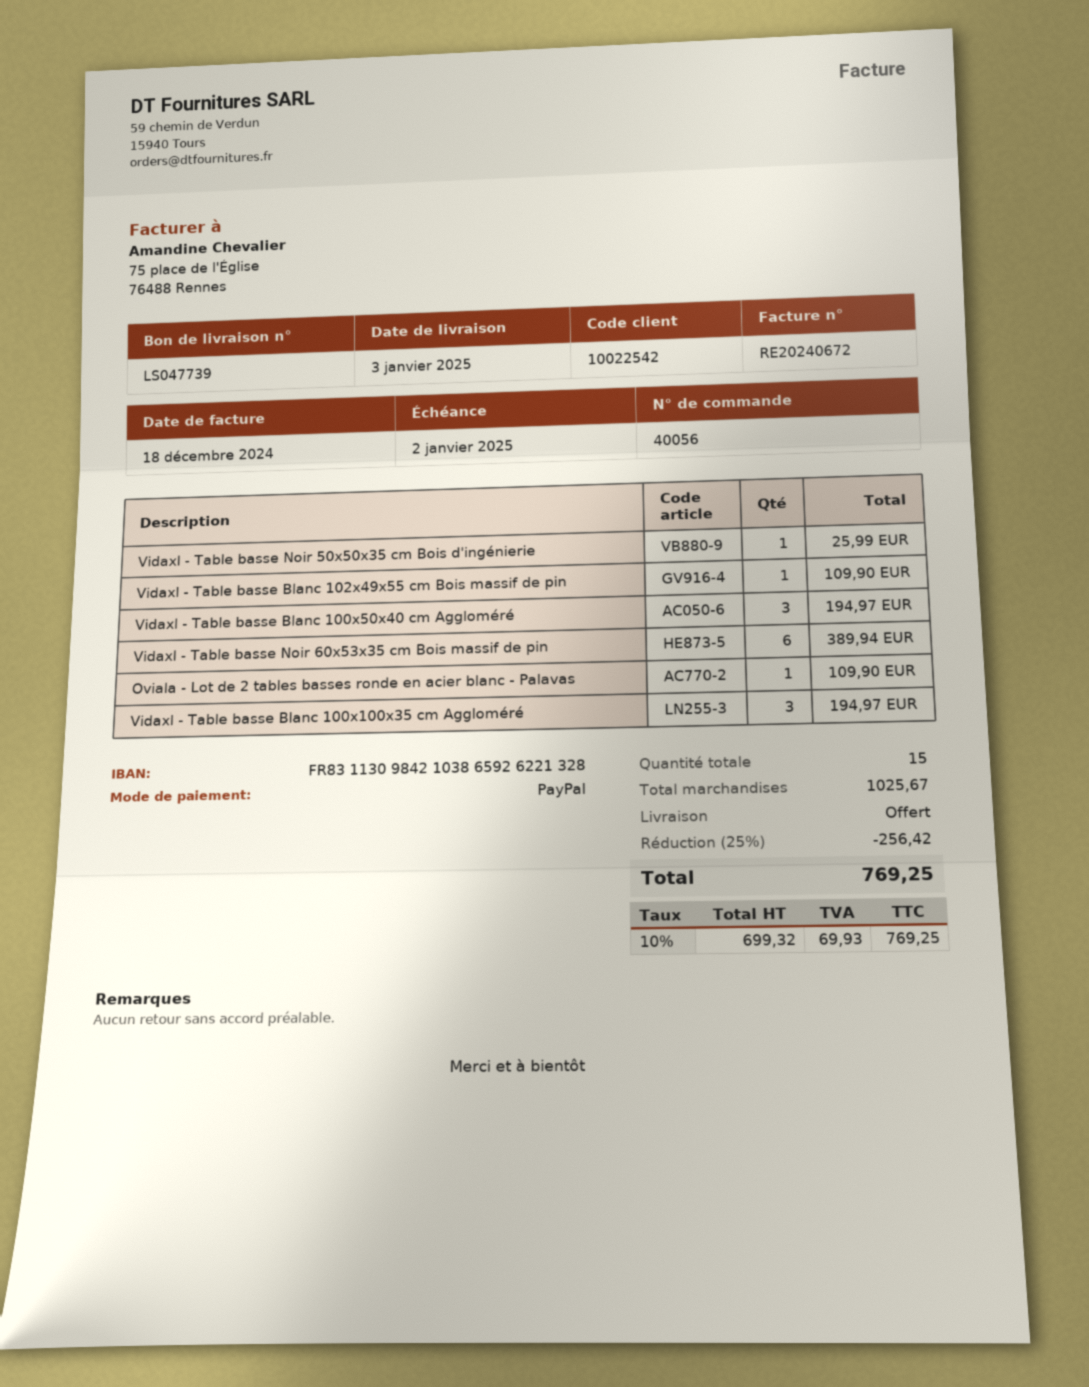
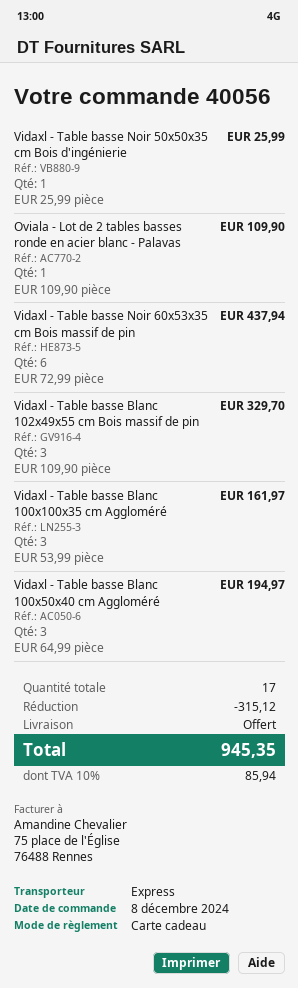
payment method: PayPal -> gift card
Vidaxl - Table basse Blanc 102x49x55 cm Bois massif de pin: 1 for 109.90 -> 3 for 329.70
Vidaxl - Table basse Noir 60x53x35 cm Bois massif de pin: 6 for 389.94 -> 6 for 437.94
Vidaxl - Table basse Blanc 100x100x35 cm Aggloméré: 3 for 194.97 -> 3 for 161.97
total quantity: 15 -> 17
discount: 256.42 -> 315.12
tax: 10% = 69.93 -> 10% = 85.94
total: 769.25 -> 945.35

